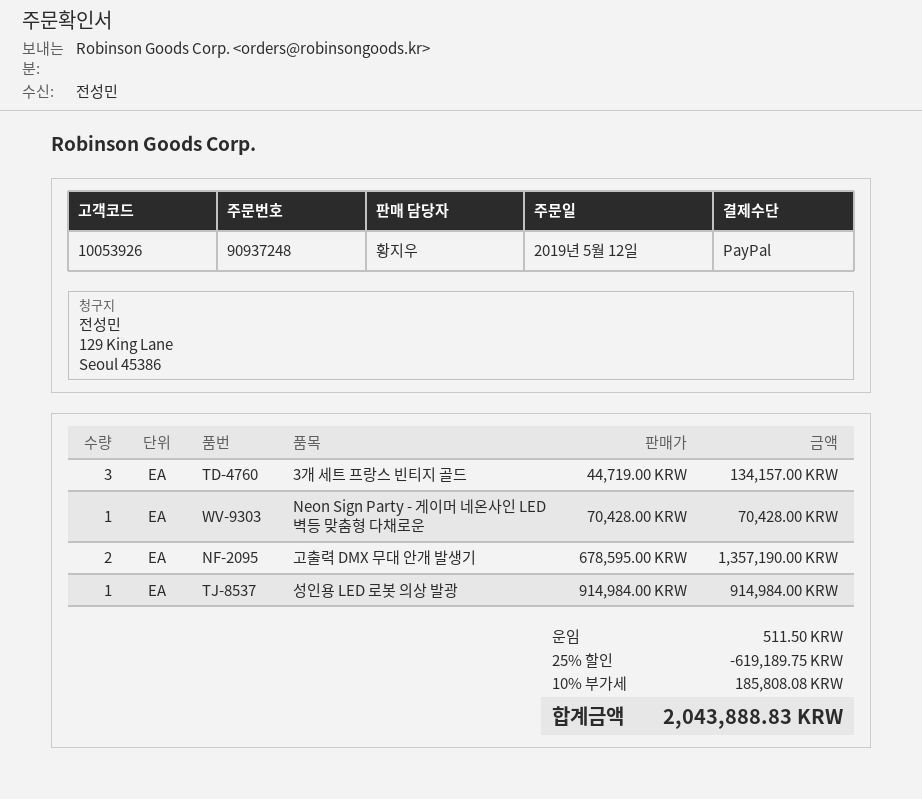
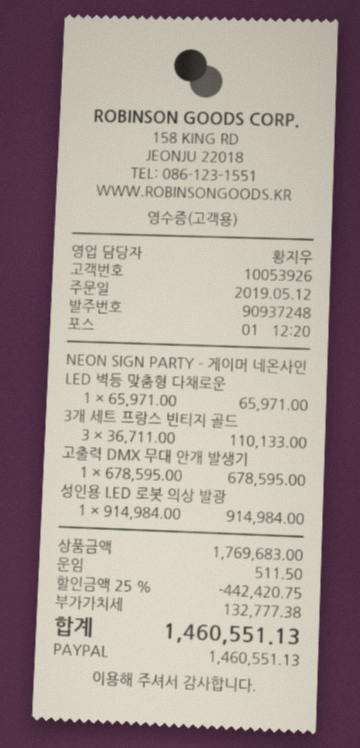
3개 세트 프랑스 빈티지 골드: 3 x 44719.00 = 134157.00 -> 3 x 36711.00 = 110133.00
Neon Sign Party - 게이머 네온사인 LED 벽등 맞춤형 다채로운: 1 x 70428.00 = 70428.00 -> 1 x 65971.00 = 65971.00
고출력 DMX 무대 안개 발생기: 2 x 678595.00 = 1357190.00 -> 1 x 678595.00 = 678595.00
discount: 25% = 619189.75 -> 25% = 442420.75
tax: 185808.08 -> 132777.38
total: 2043888.83 -> 1460551.13

